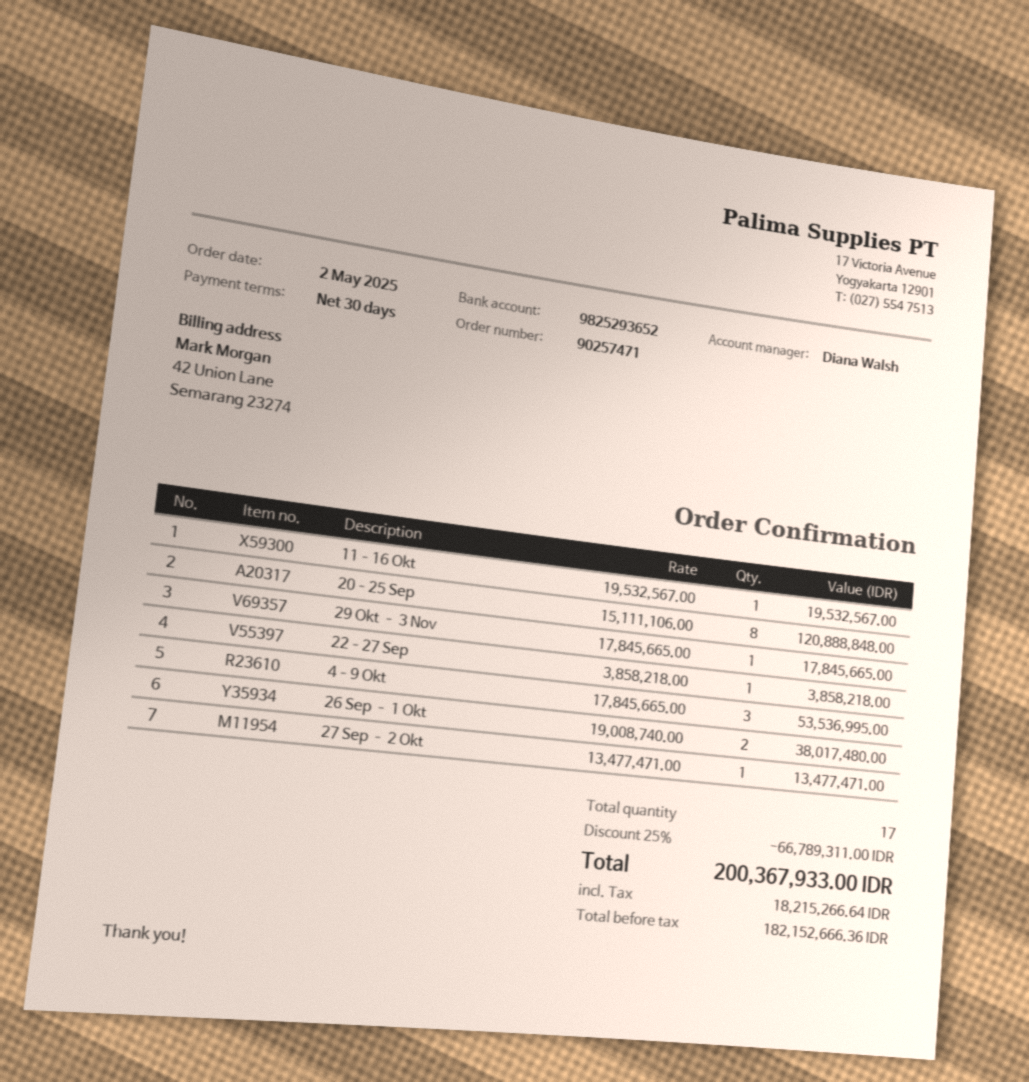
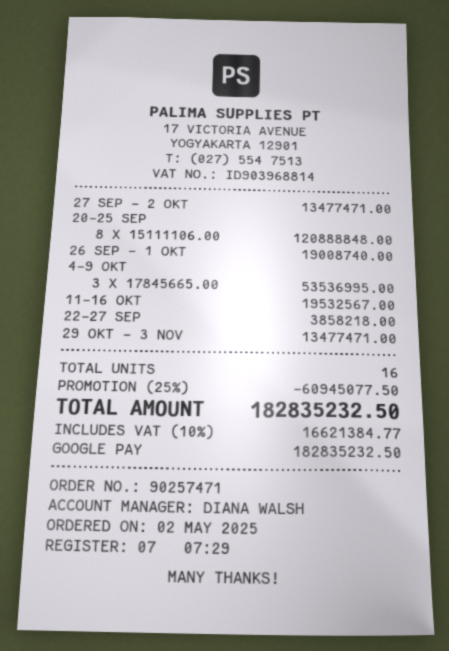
29 Okt – 3 Nov: 1 x 17845665.00 = 17845665.00 -> 1 x 13477471.00 = 13477471.00
26 Sep – 1 Okt: 2 x 19008740.00 = 38017480.00 -> 1 x 19008740.00 = 19008740.00
total quantity: 17 -> 16
discount: 25% = 66789311.00 -> 25% = 60945077.50
tax: 18215266.64 -> 16621384.77
total: 200367933.00 -> 182835232.50

